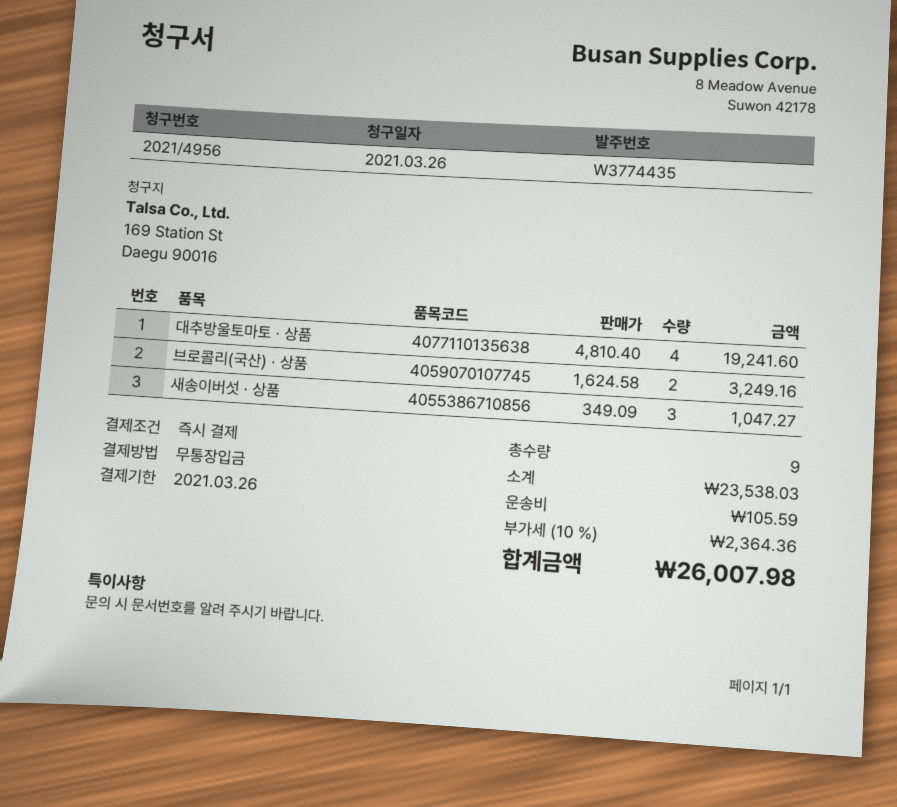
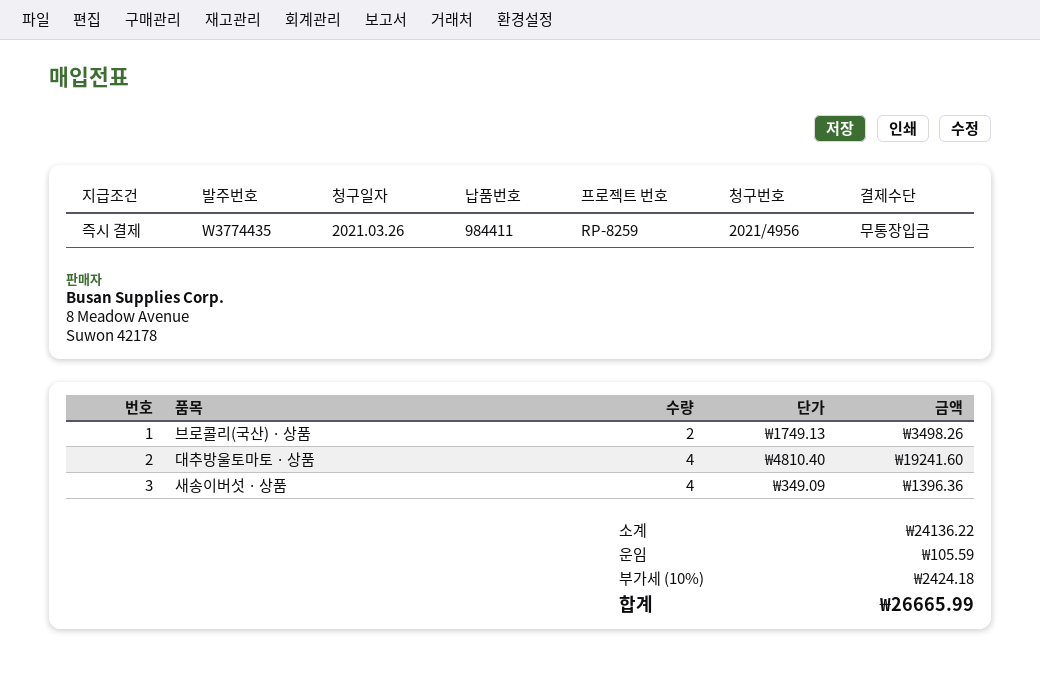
브로콜리(국산) · 상품: 2 x 1624.58 = 3249.16 -> 2 x 1749.13 = 3498.26
새송이버섯 · 상품: 3 x 349.09 = 1047.27 -> 4 x 349.09 = 1396.36
subtotal: 23538.03 -> 24136.22
tax: 10% = 2364.36 -> 10% = 2424.18
total: 26007.98 -> 26665.99

